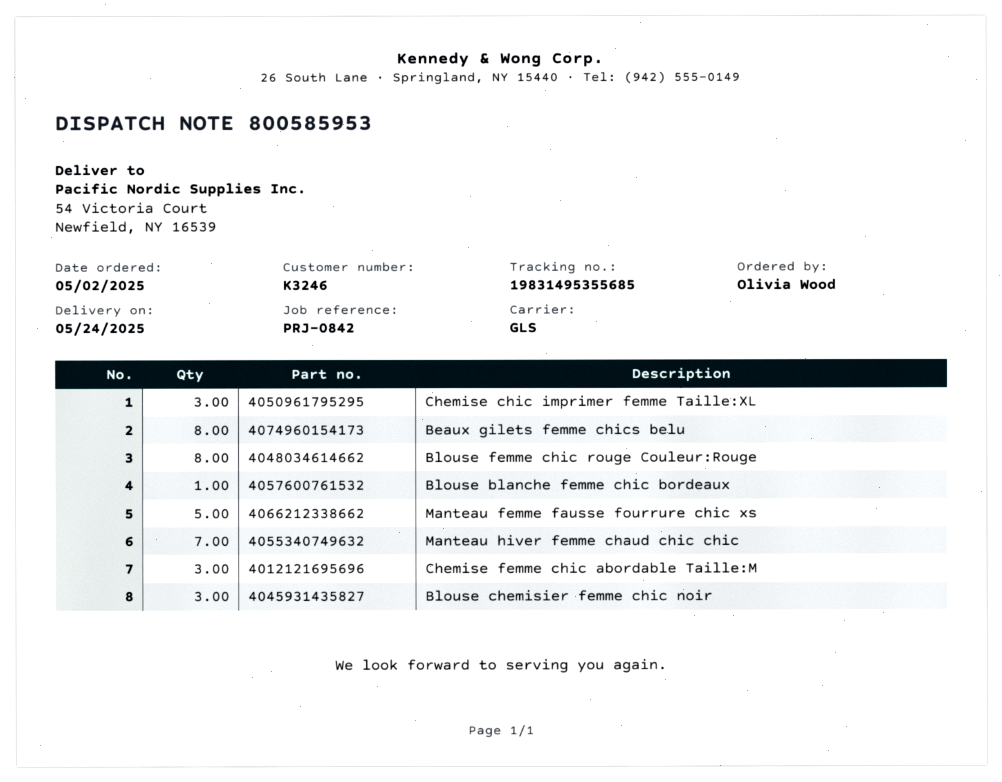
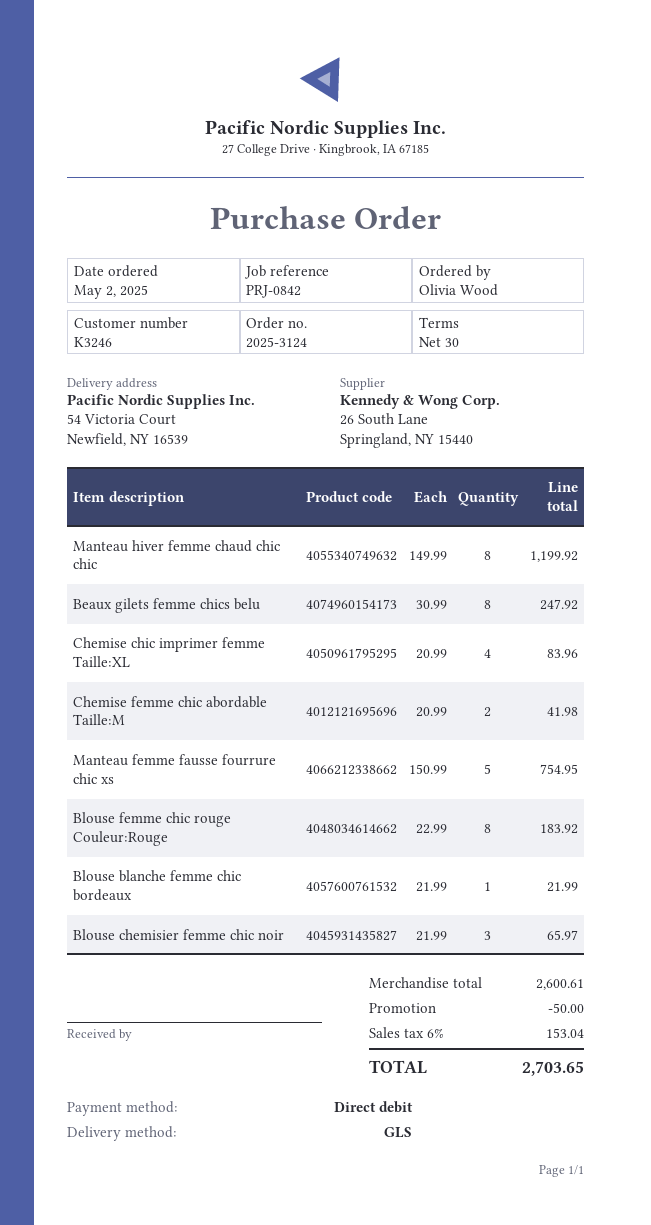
Chemise chic imprimer femme Taille:XL: 3 -> 4
Manteau hiver femme chaud chic chic: 7 -> 8
Chemise femme chic abordable Taille:M: 3 -> 2

